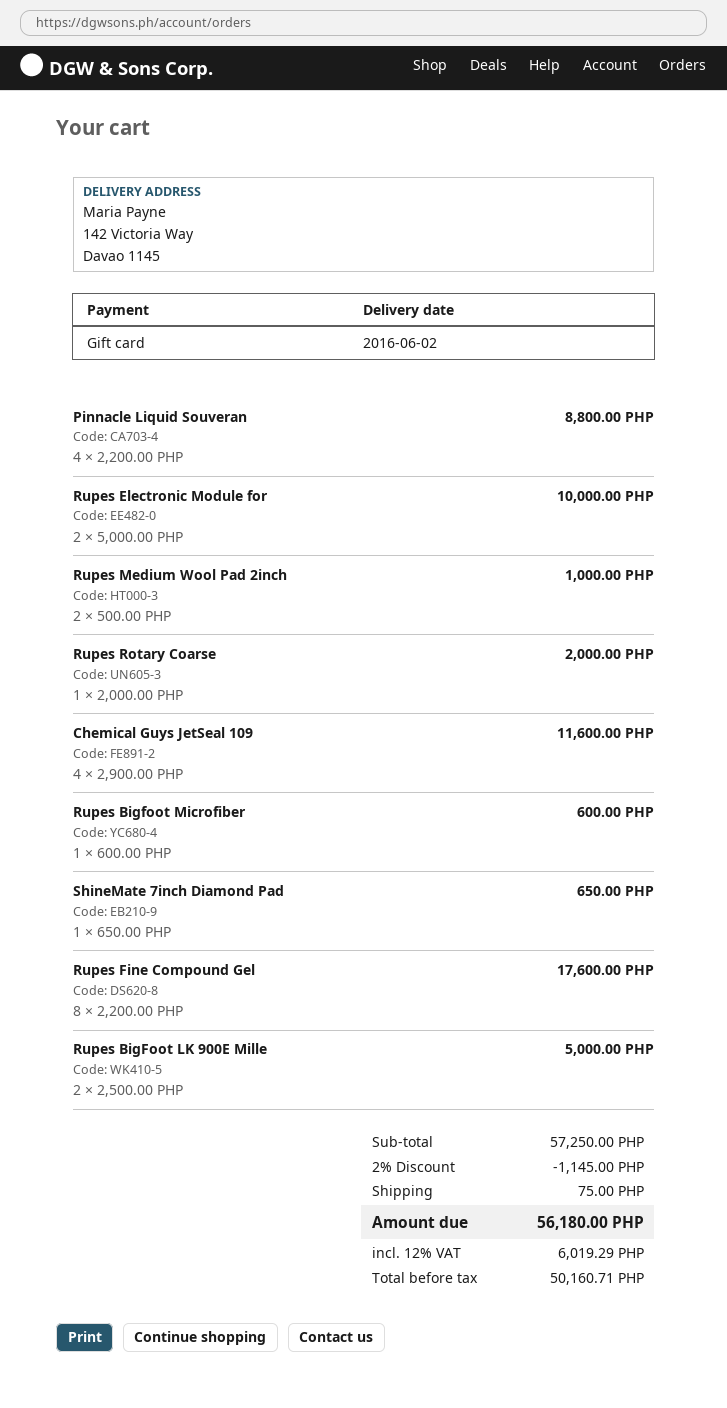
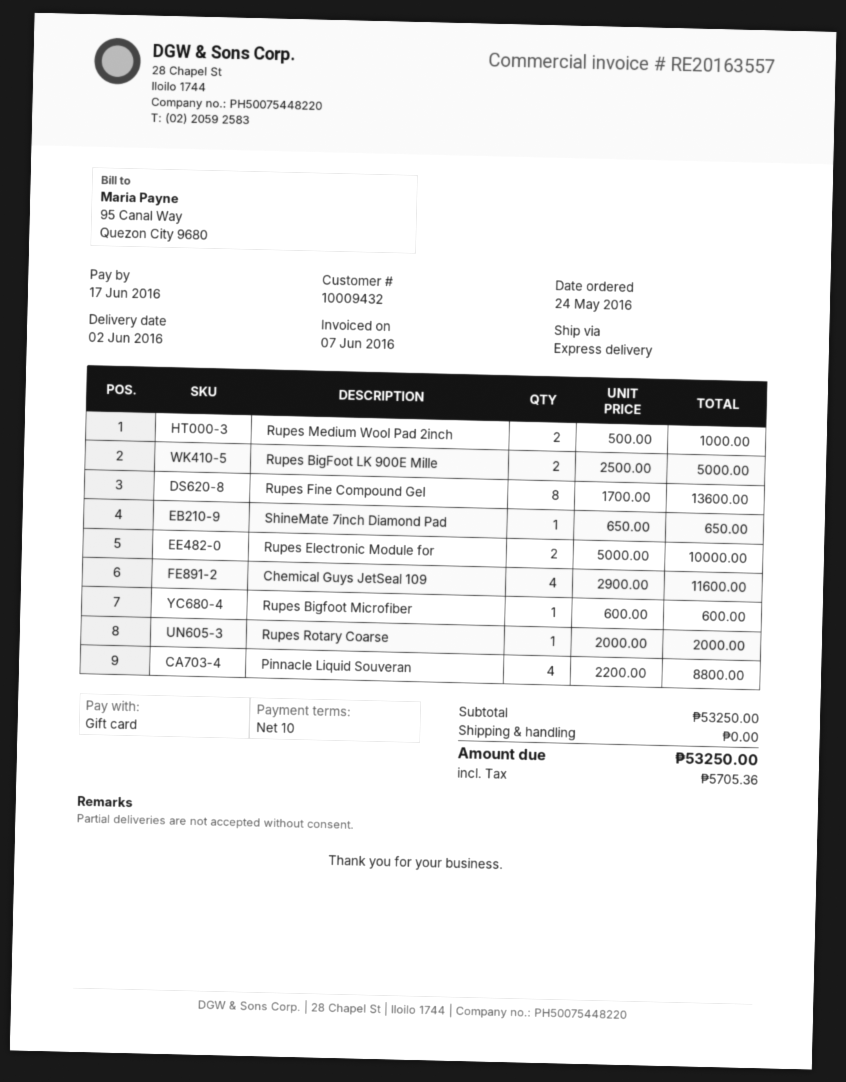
Rupes Fine Compound Gel: 8 x 2200.00 = 17600.00 -> 8 x 1700.00 = 13600.00
subtotal: 57250.00 -> 53250.00
discount: 2% = 1145.00 -> none
shipping: 75.00 -> 0.00
tax: 6019.29 -> 5705.36
total: 56180.00 -> 53250.00

